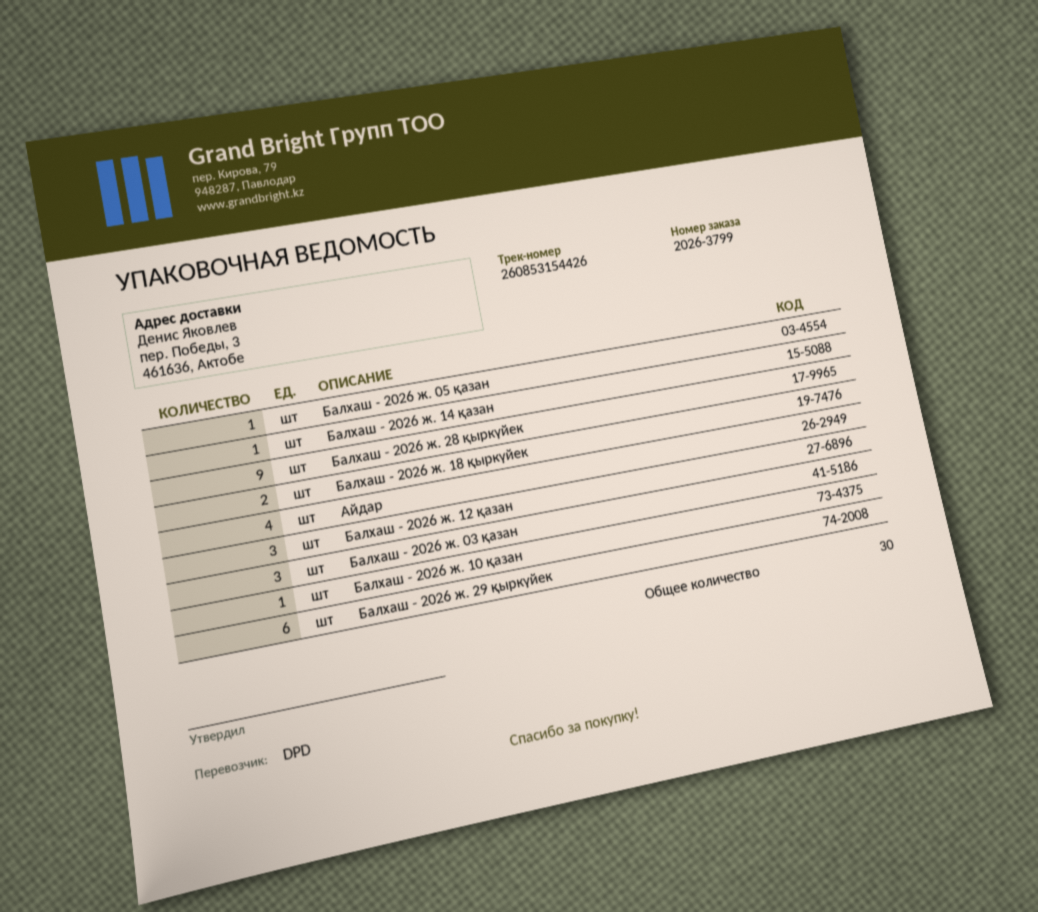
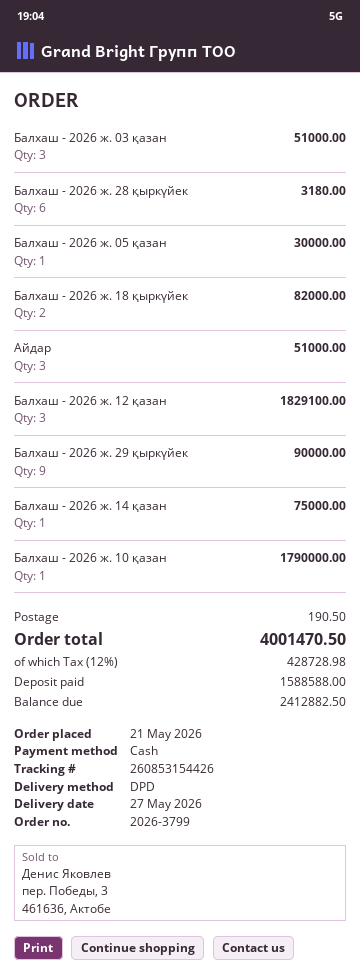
Балхаш - 2026 ж. 28 қыркүйек: 9 -> 6
Айдар: 4 -> 3
Балхаш - 2026 ж. 29 қыркүйек: 6 -> 9

